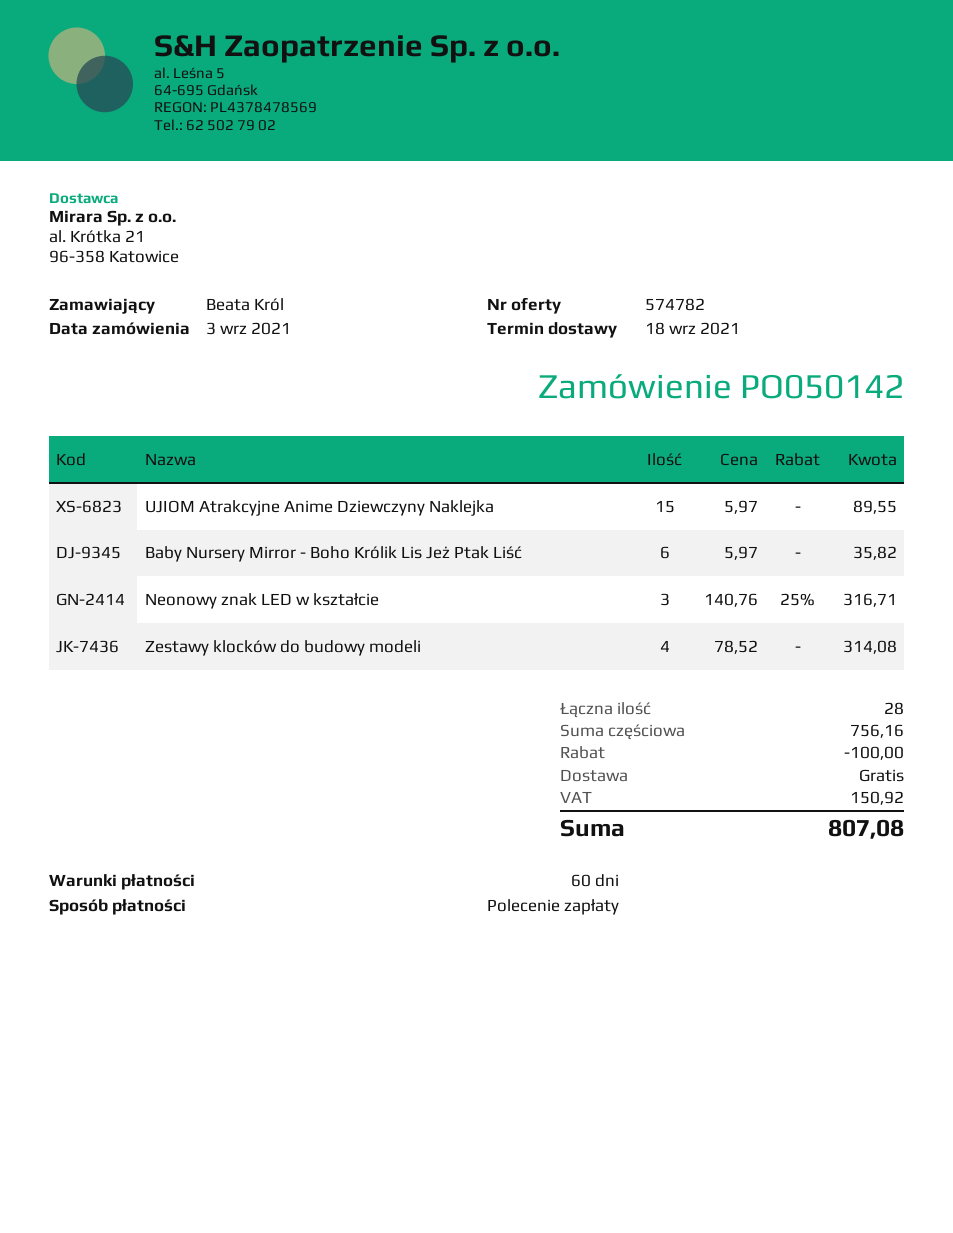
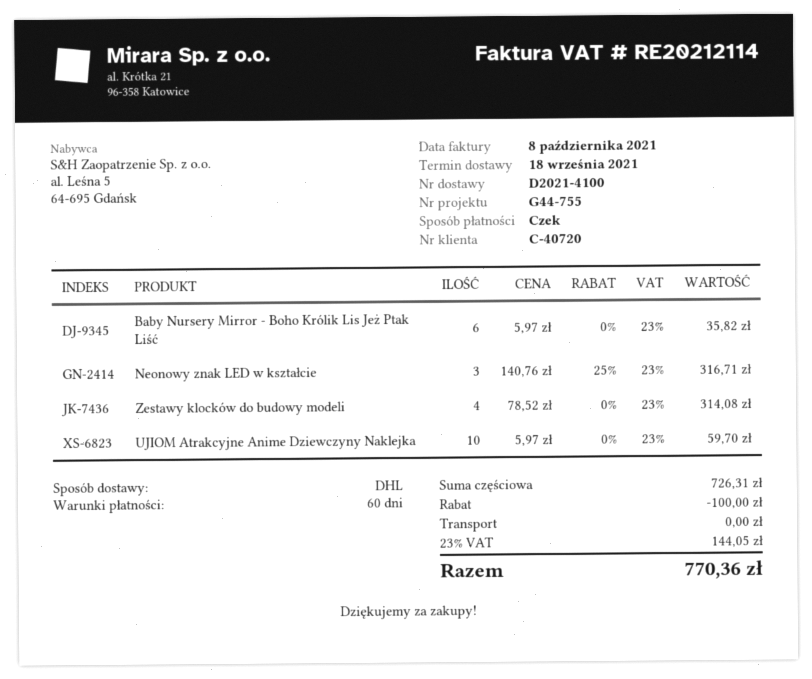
payment method: direct debit -> cheque
UJIOM Atrakcyjne Anime Dziewczyny Naklejka: 15 x 5.97 = 89.55 -> 10 x 5.97 = 59.70
subtotal: 756.16 -> 726.31
tax: 150.92 -> 144.05
total: 807.08 -> 770.36

